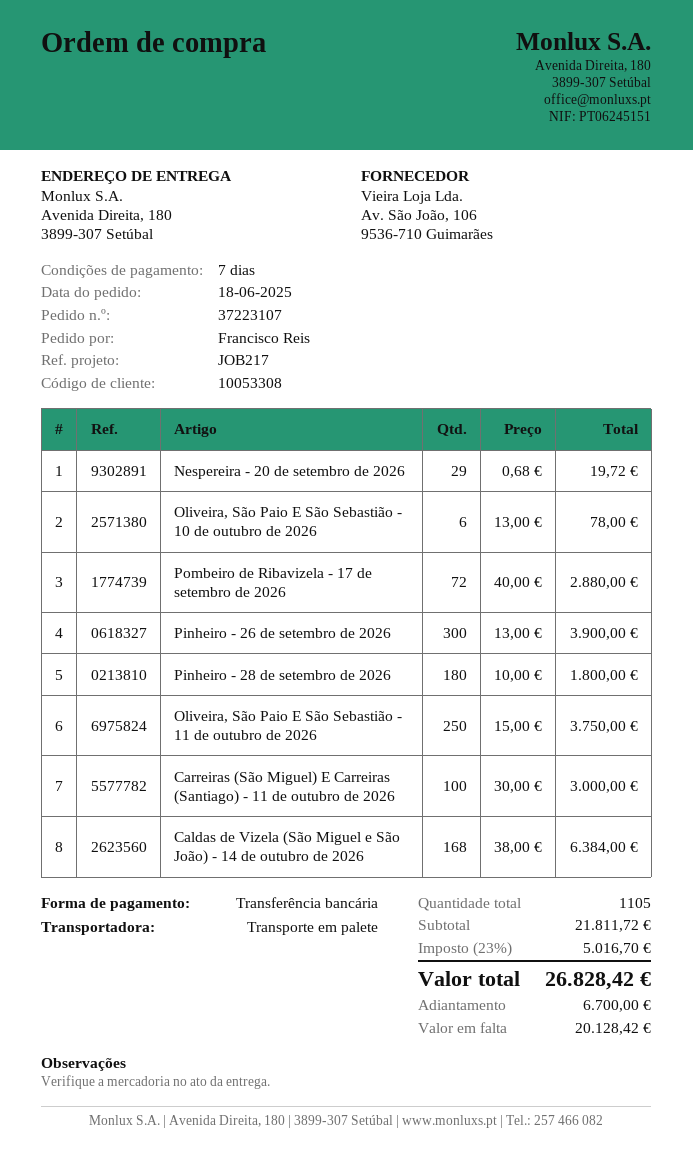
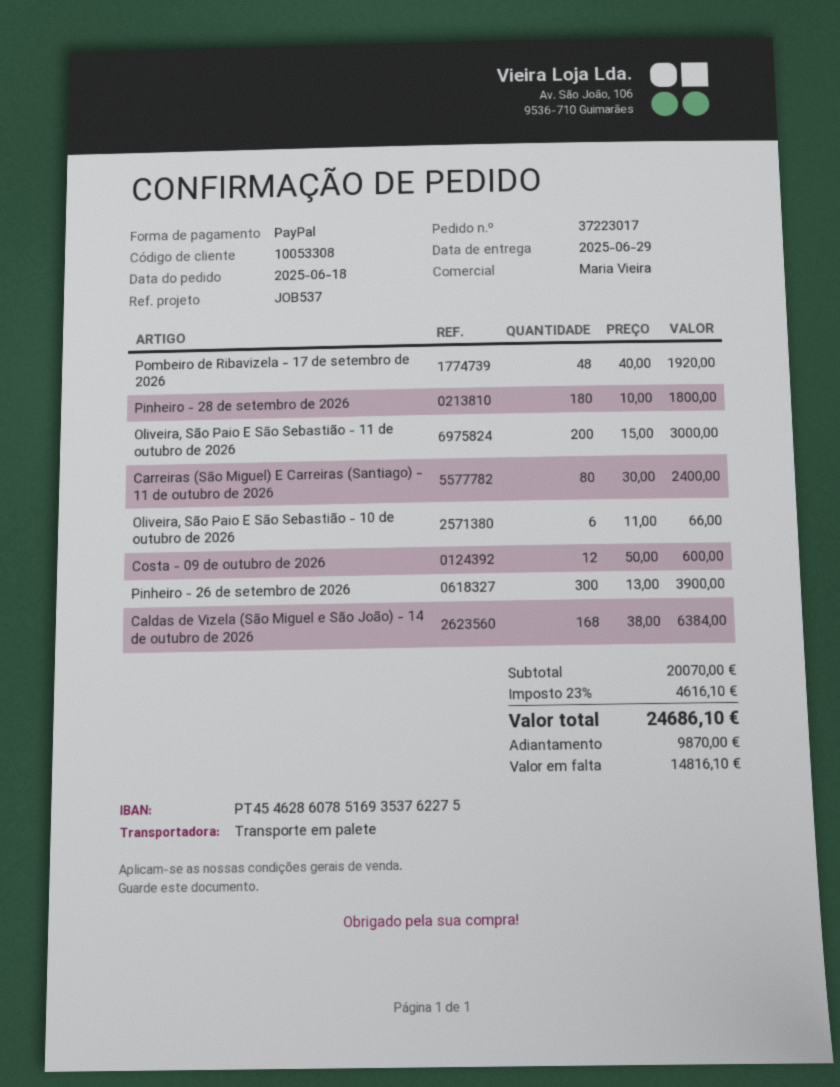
order number: 37223107 -> 37223017
reference: JOB217 -> JOB537
payment method: bank transfer -> PayPal
Nespereira - 20 de setembro de 2026: 29 x 0.68 = 19.72 -> none
Oliveira, São Paio E São Sebastião - 10 de outubro de 2026: 6 x 13.00 = 78.00 -> 6 x 11.00 = 66.00
Pombeiro de Ribavizela - 17 de setembro de 2026: 72 x 40.00 = 2880.00 -> 48 x 40.00 = 1920.00
Oliveira, São Paio E São Sebastião - 11 de outubro de 2026: 250 x 15.00 = 3750.00 -> 200 x 15.00 = 3000.00
Carreiras (São Miguel) E Carreiras (Santiago) - 11 de outubro de 2026: 100 x 30.00 = 3000.00 -> 80 x 30.00 = 2400.00
Costa - 09 de outubro de 2026: none -> 12 x 50.00 = 600.00
subtotal: 21811.72 -> 20070.00
tax: 23% = 5016.70 -> 23% = 4616.10
total: 26828.42 -> 24686.10
deposit: 6700.00 -> 9870.00
balance: 20128.42 -> 14816.10

